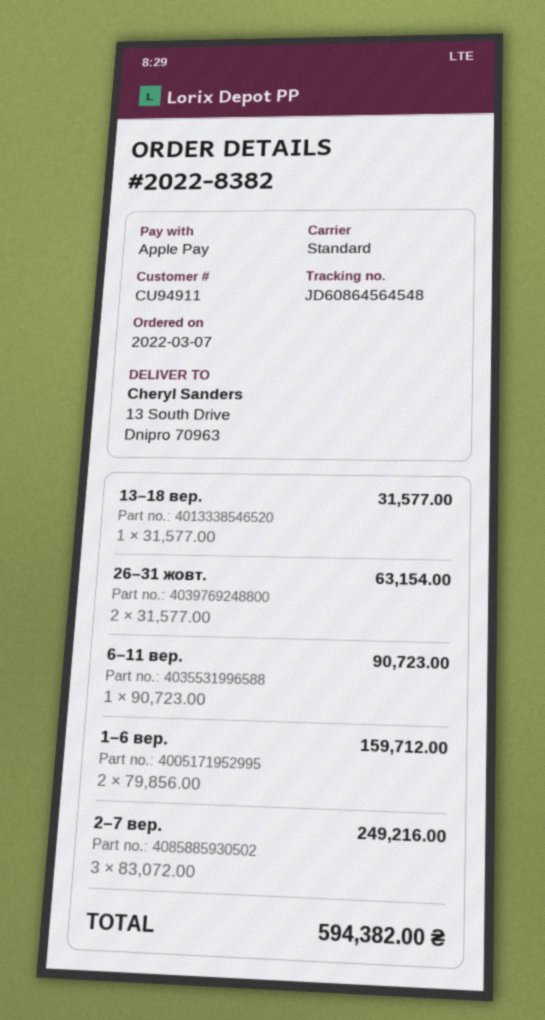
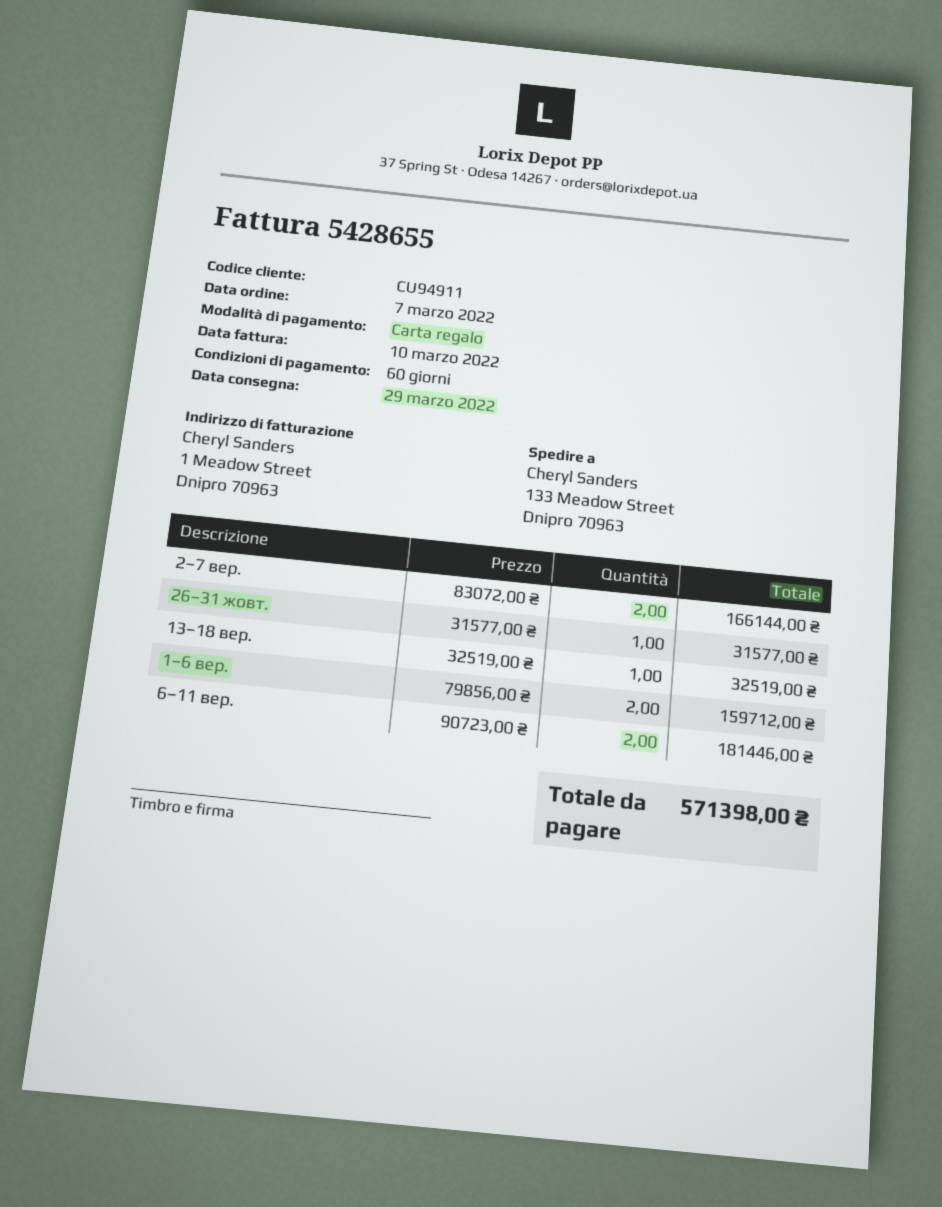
payment method: Apple Pay -> gift card
ship to: 13 South Drive, Dnipro 70963 -> 133 Meadow Street, Dnipro 70963
13–18 вер.: 1 x 31577.00 = 31577.00 -> 1 x 32519.00 = 32519.00
26–31 жовт.: 2 x 31577.00 = 63154.00 -> 1 x 31577.00 = 31577.00
6–11 вер.: 1 x 90723.00 = 90723.00 -> 2 x 90723.00 = 181446.00
2–7 вер.: 3 x 83072.00 = 249216.00 -> 2 x 83072.00 = 166144.00
total: 594382.00 -> 571398.00

